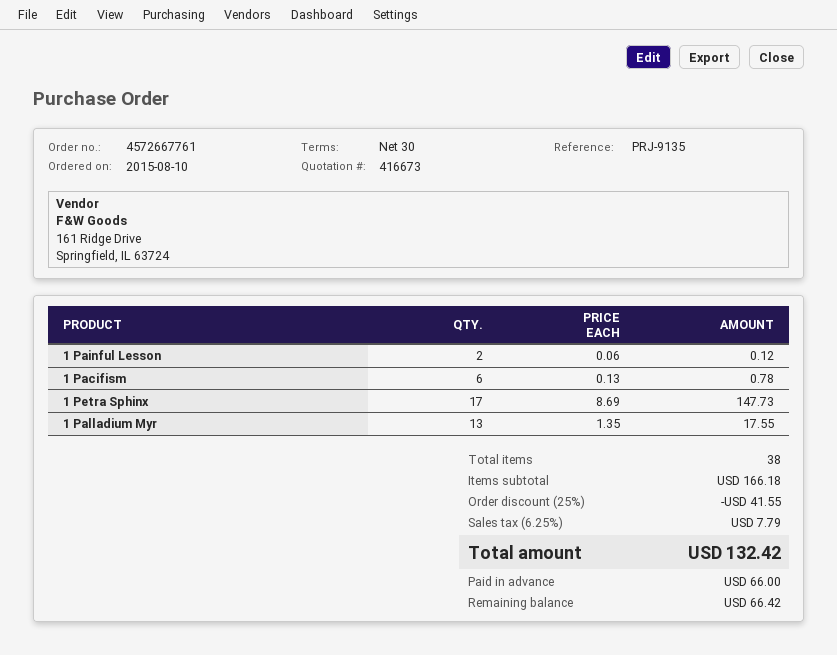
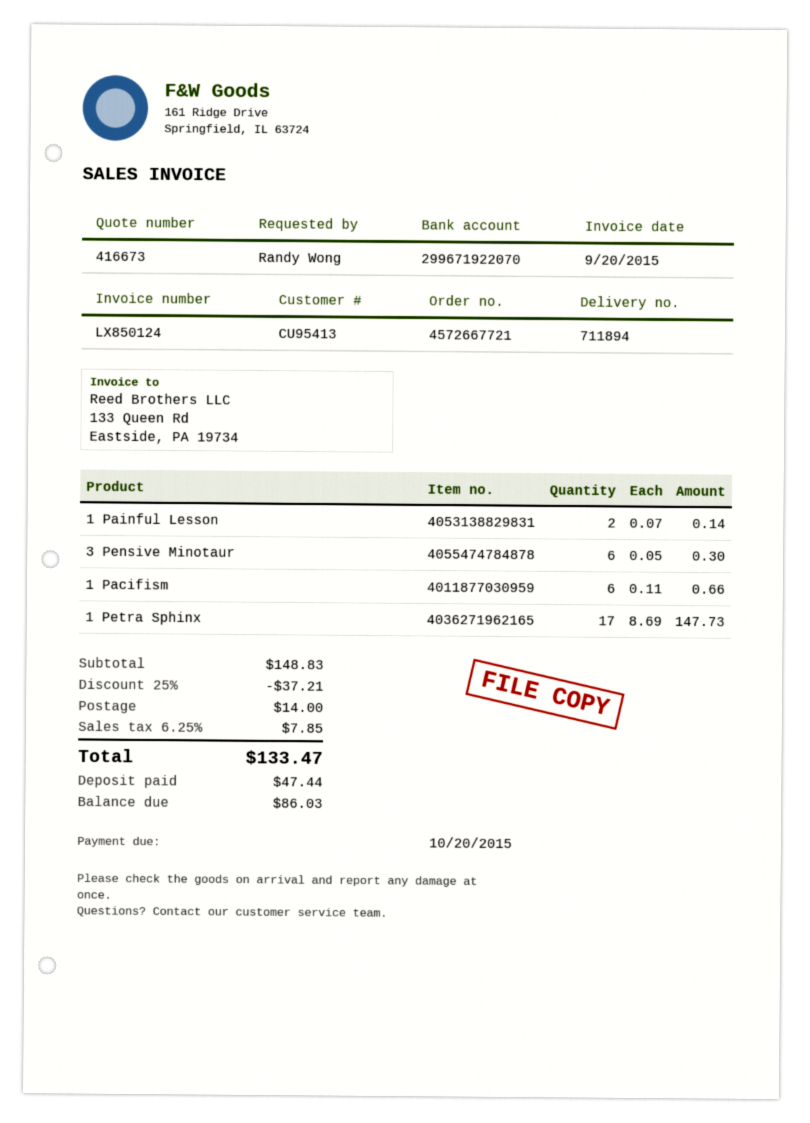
order number: 4572667761 -> 4572667721
1 Painful Lesson: 2 x 0.06 = 0.12 -> 2 x 0.07 = 0.14
1 Pacifism: 6 x 0.13 = 0.78 -> 6 x 0.11 = 0.66
1 Palladium Myr: 13 x 1.35 = 17.55 -> none
3 Pensive Minotaur: none -> 6 x 0.05 = 0.30
subtotal: 166.18 -> 148.83
discount: 25% = 41.55 -> 25% = 37.21
shipping: none -> 14.00
tax: 6.25% = 7.79 -> 6.25% = 7.85
total: 132.42 -> 133.47
deposit: 66.00 -> 47.44
balance: 66.42 -> 86.03

